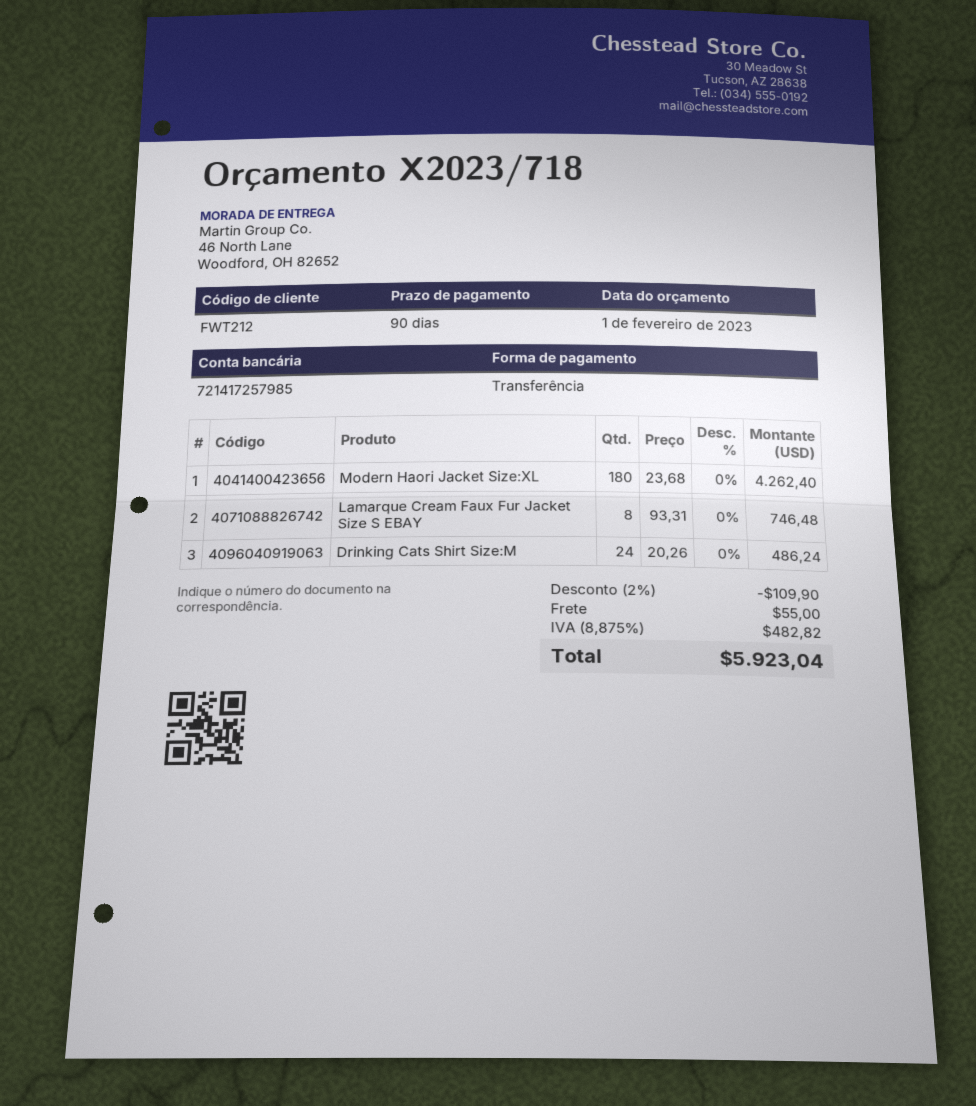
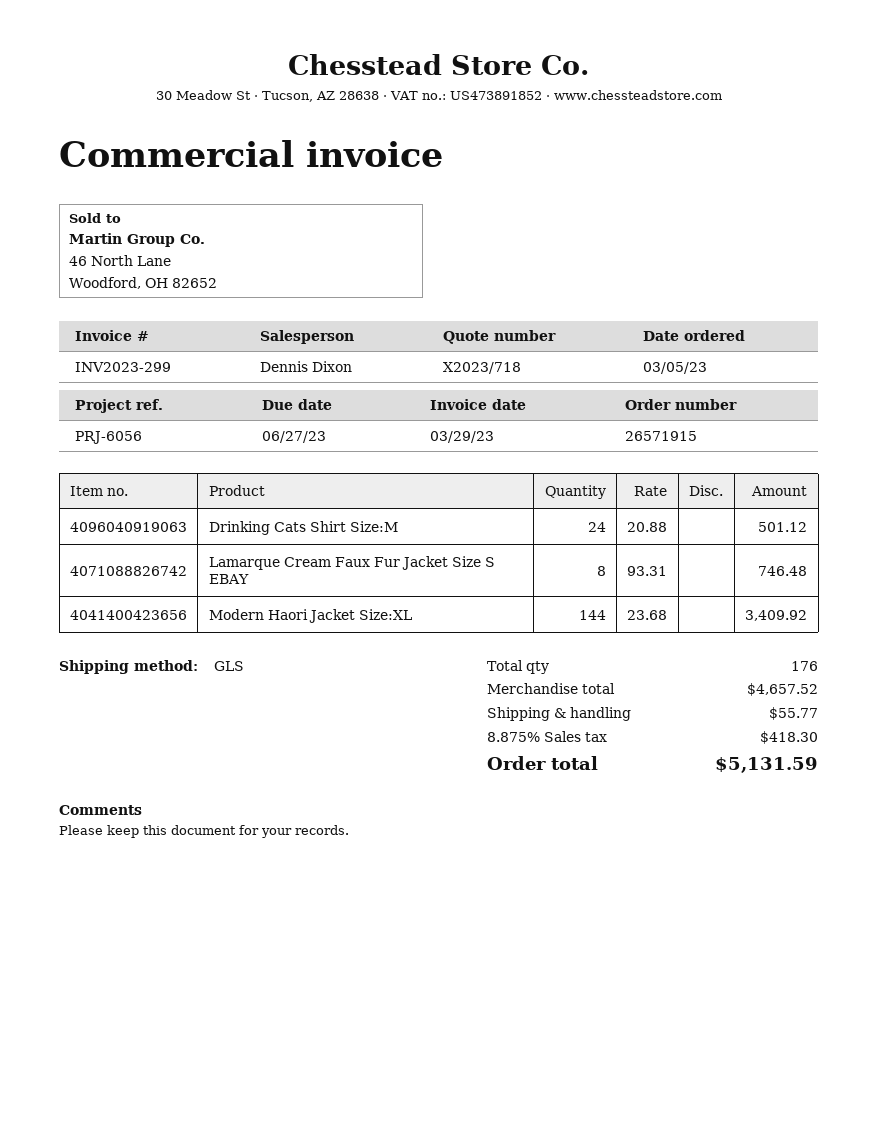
Modern Haori Jacket Size:XL: 180 x 23.68 = 4262.40 -> 144 x 23.68 = 3409.92
Drinking Cats Shirt Size:M: 24 x 20.26 = 486.24 -> 24 x 20.88 = 501.12
discount: 2% = 109.90 -> none
shipping: 55.00 -> 55.77
tax: 8.875% = 482.82 -> 8.875% = 418.30
total: 5923.04 -> 5131.59

